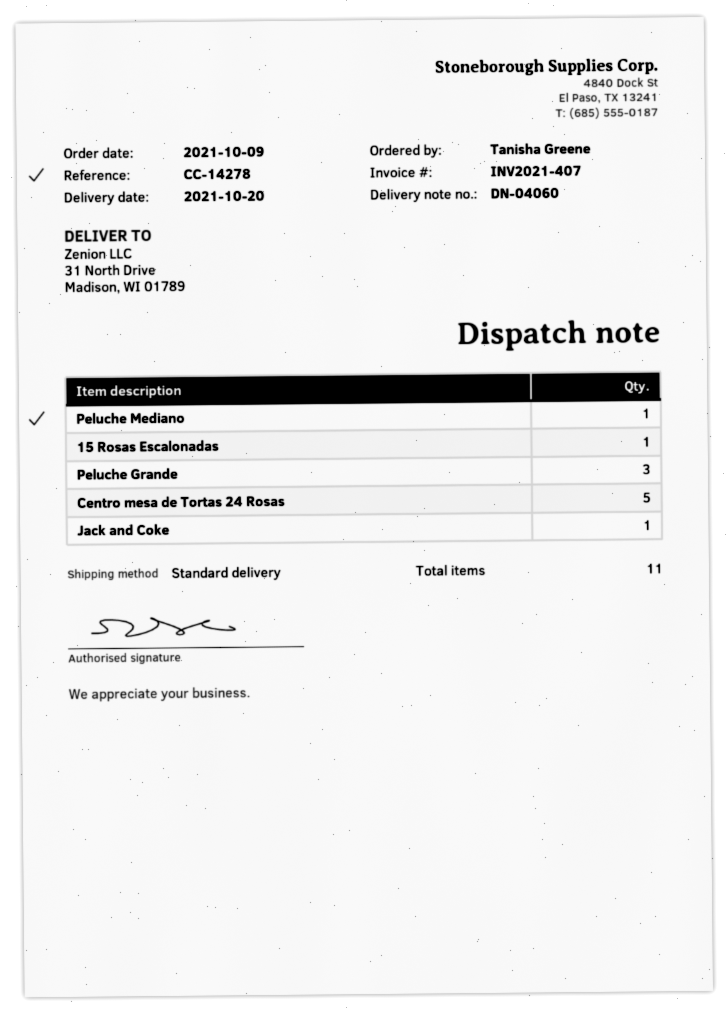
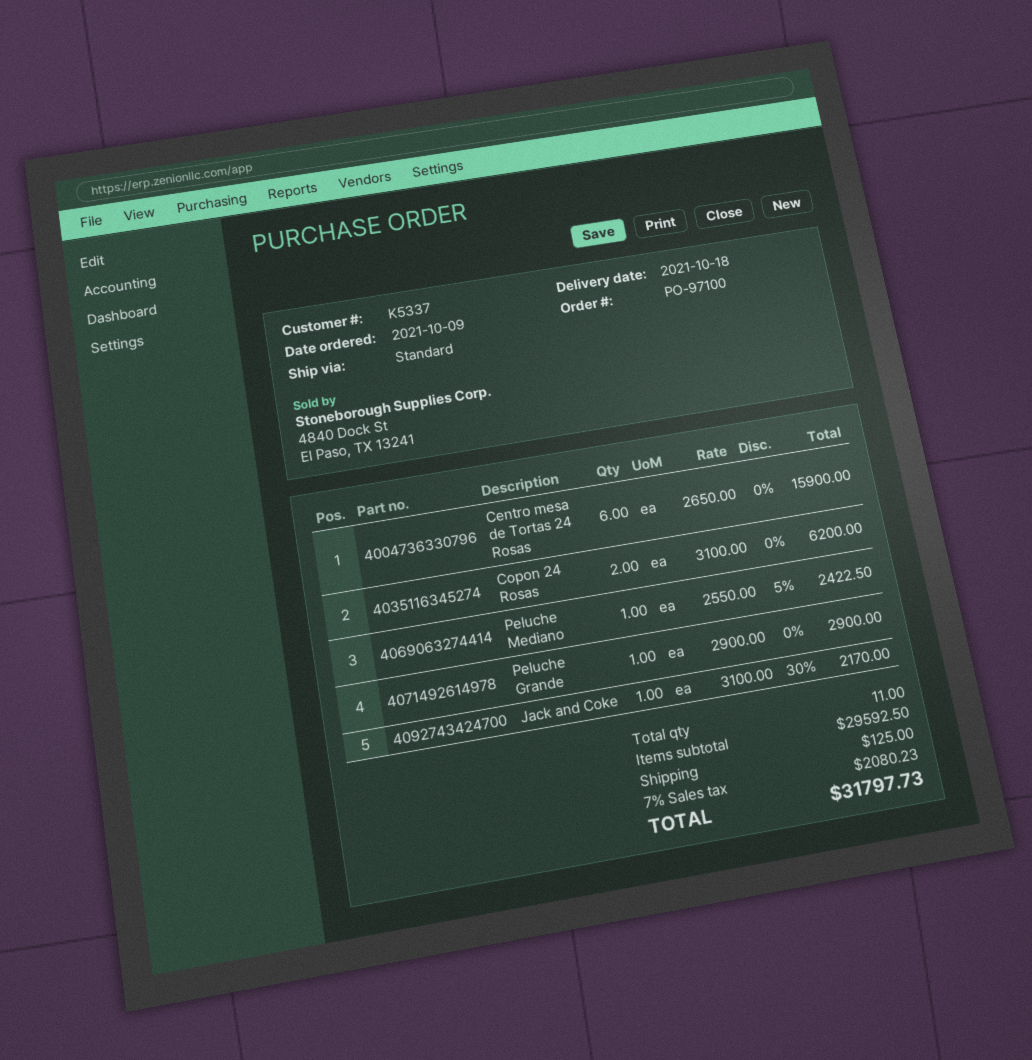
delivery date: 2021-10-20 -> 2021-10-18
15 Rosas Escalonadas: 1 -> none
Peluche Grande: 3 -> 1
Centro mesa de Tortas 24 Rosas: 5 -> 6
Copon 24 Rosas: none -> 2

